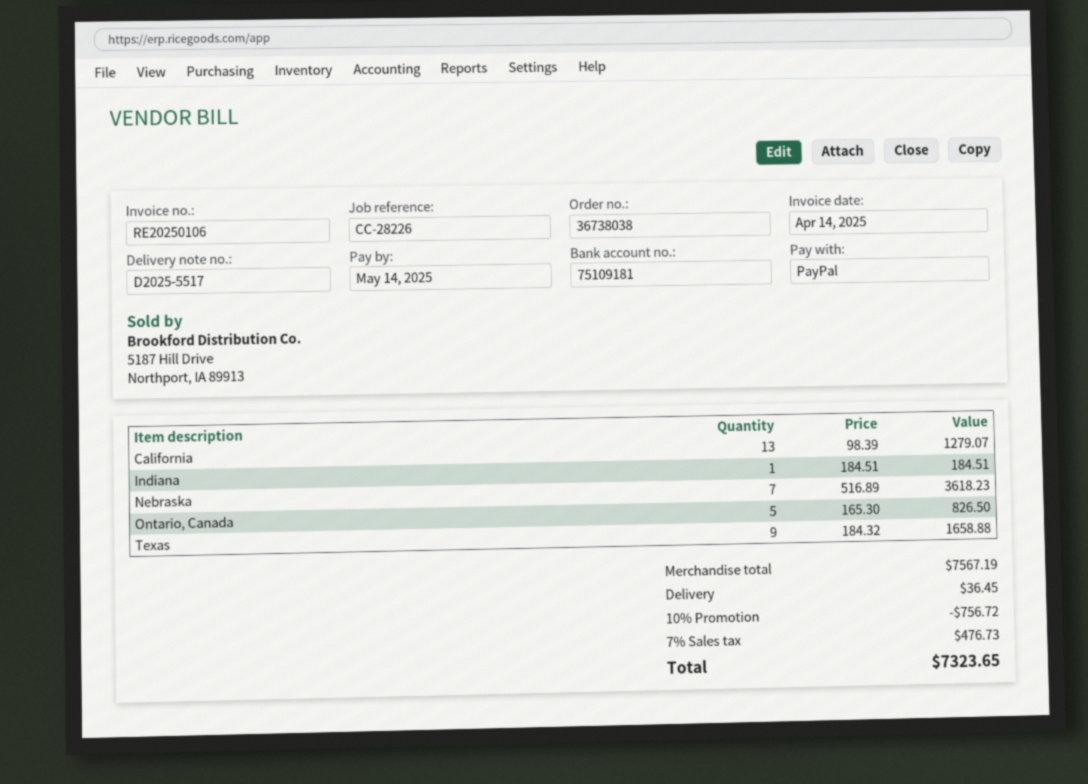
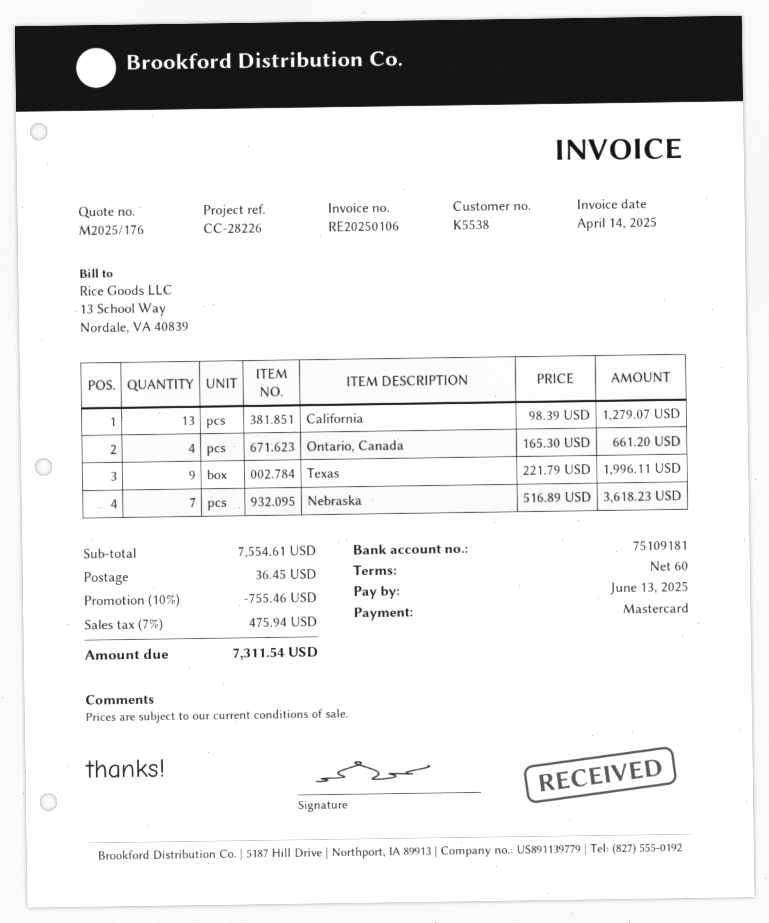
due date: 2025-05-14 -> 2025-06-13
payment method: PayPal -> Mastercard
Indiana: 1 x 184.51 = 184.51 -> none
Ontario, Canada: 5 x 165.30 = 826.50 -> 4 x 165.30 = 661.20
Texas: 9 x 184.32 = 1658.88 -> 9 x 221.79 = 1996.11
subtotal: 7567.19 -> 7554.61
discount: 10% = 756.72 -> 10% = 755.46
tax: 7% = 476.73 -> 7% = 475.94
total: 7323.65 -> 7311.54

